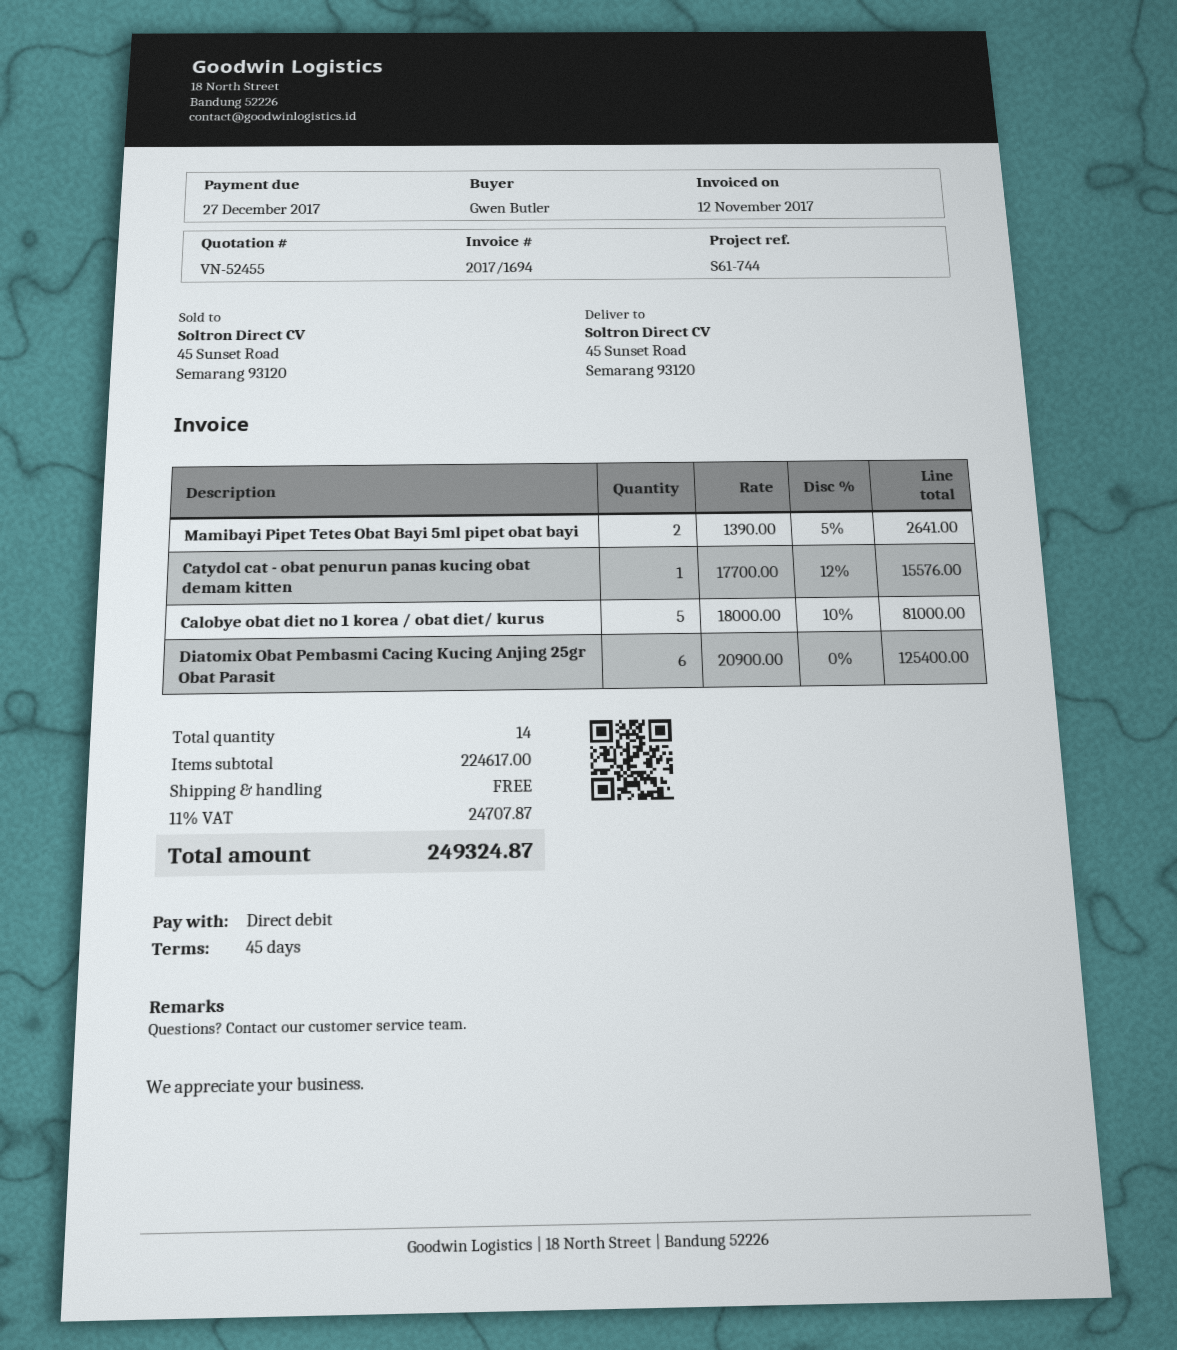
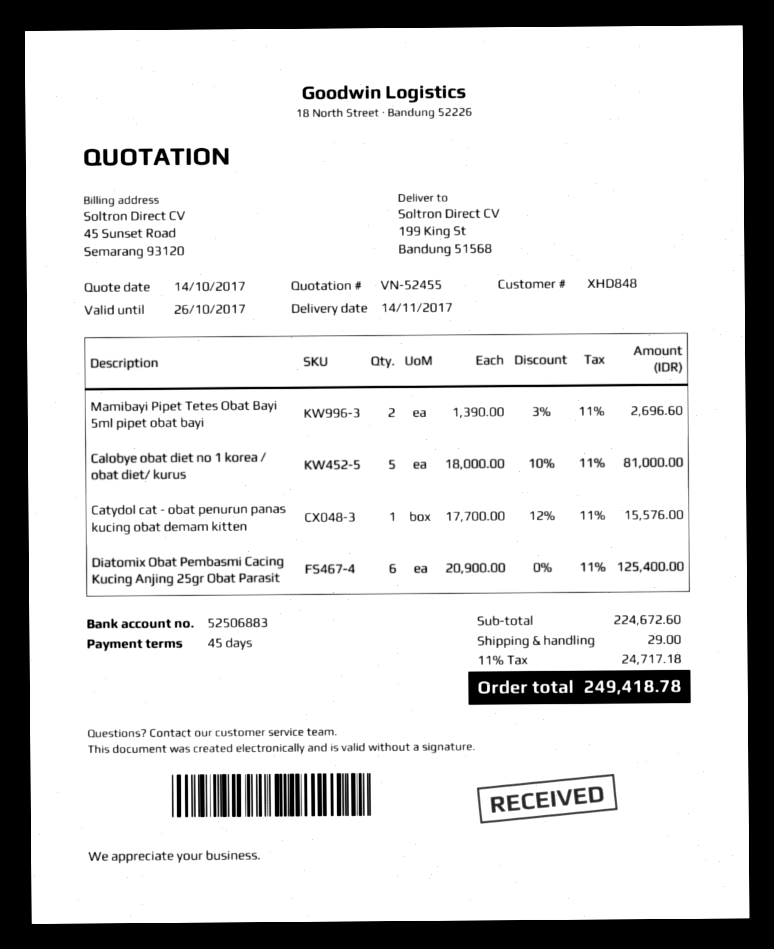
ship to: 45 Sunset Road, Semarang 93120 -> 199 King St, Bandung 51568
Mamibayi Pipet Tetes Obat Bayi 5ml pipet obat bayi: 2 x 1390.00 - 5% = 2641.00 -> 2 x 1390.00 - 3% = 2696.60
subtotal: 224617.00 -> 224672.60
shipping: 0.00 -> 29.00
tax: 11% = 24707.87 -> 11% = 24717.18
total: 249324.87 -> 249418.78

